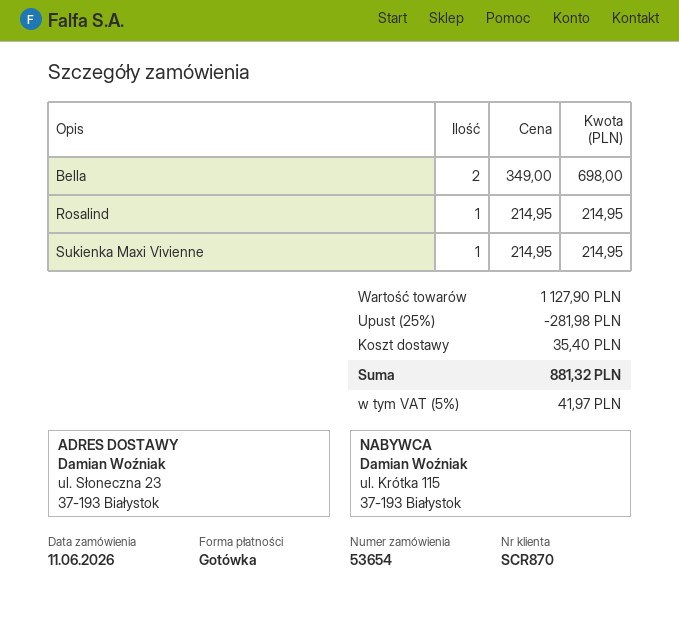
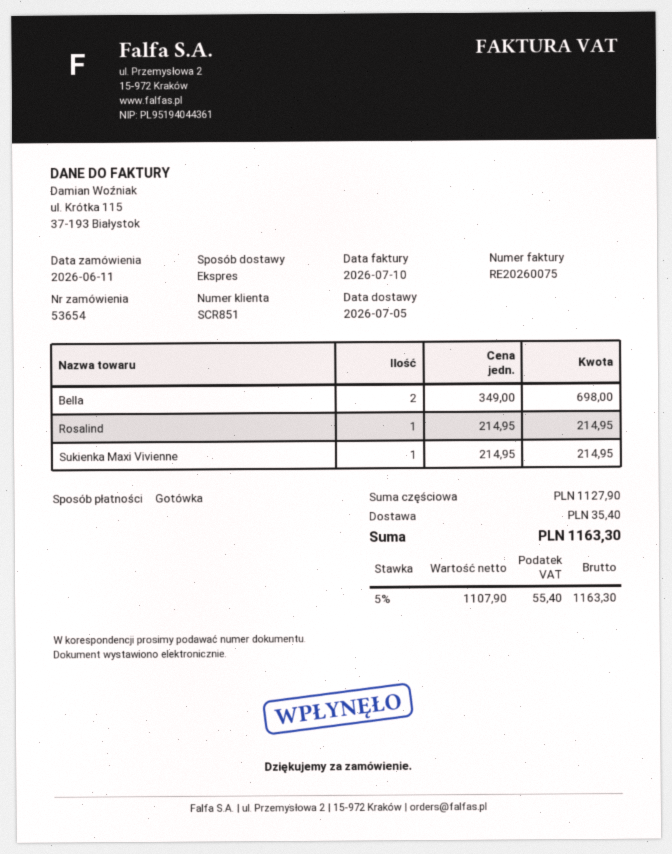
customer number: SCR870 -> SCR851
discount: 25% = 281.98 -> none
tax: 5% = 41.97 -> 5% = 55.40
total: 881.32 -> 1163.30

